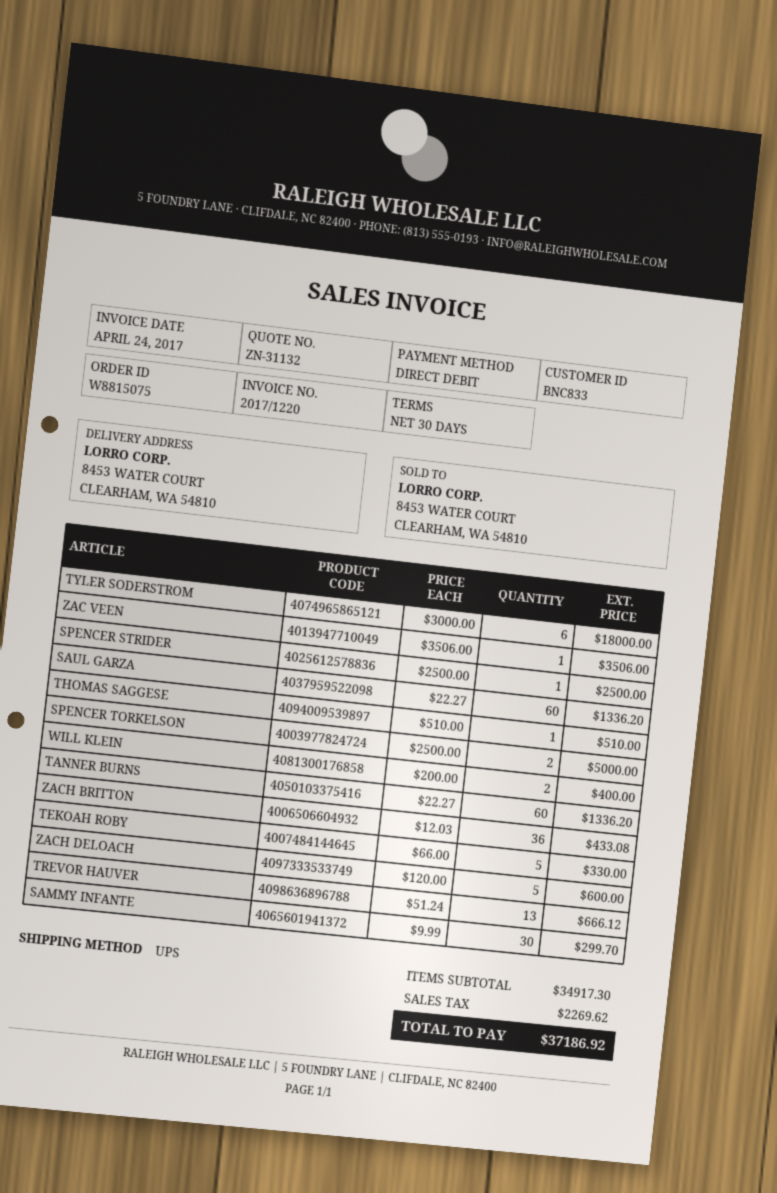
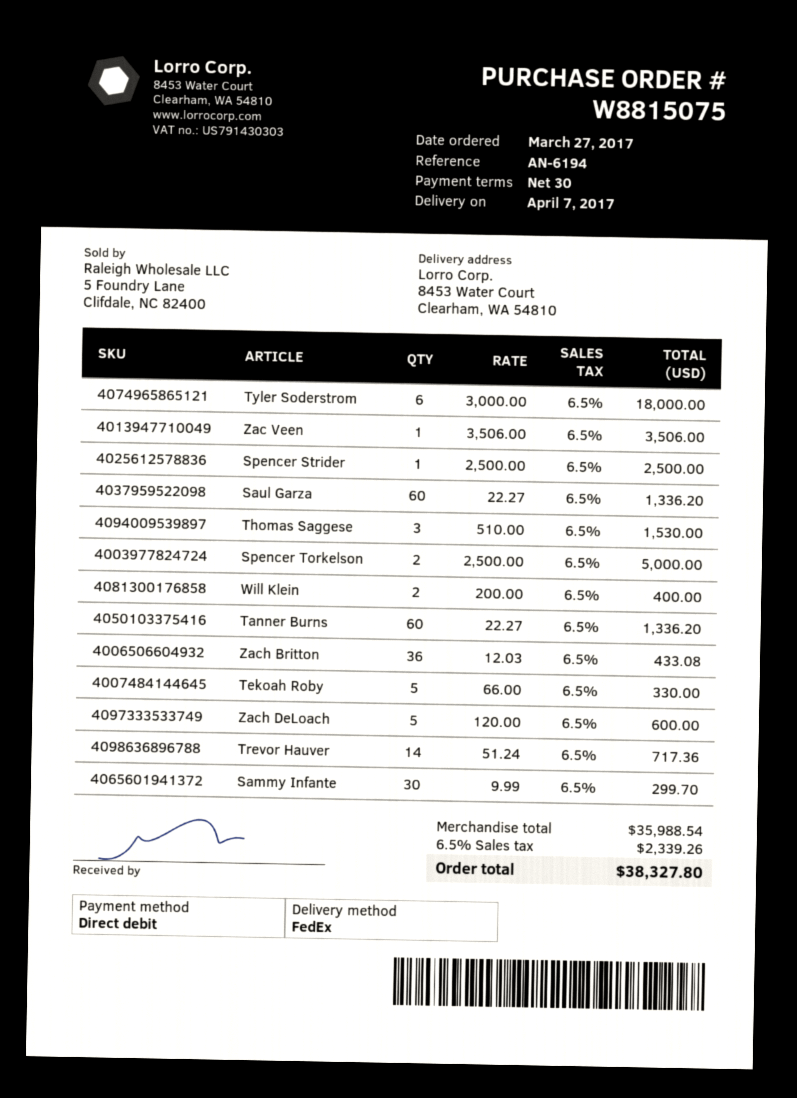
shipping method: UPS -> FedEx
THOMAS SAGGESE: 1 x 510.00 = 510.00 -> 3 x 510.00 = 1530.00
TREVOR HAUVER: 13 x 51.24 = 666.12 -> 14 x 51.24 = 717.36
subtotal: 34917.30 -> 35988.54
tax: 2269.62 -> 2339.26
total: 37186.92 -> 38327.80

